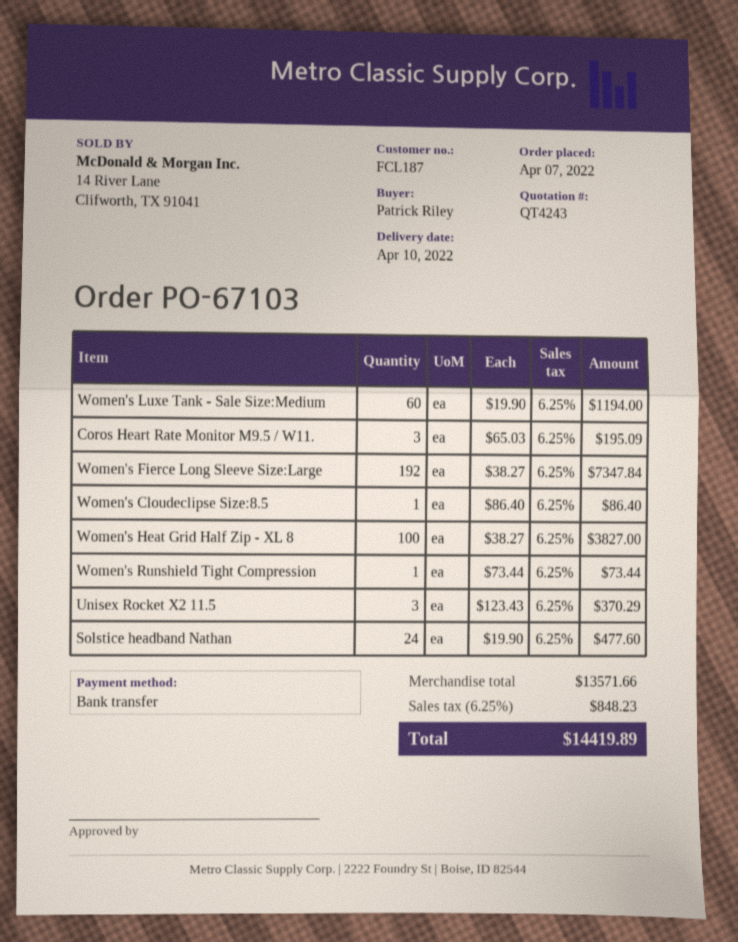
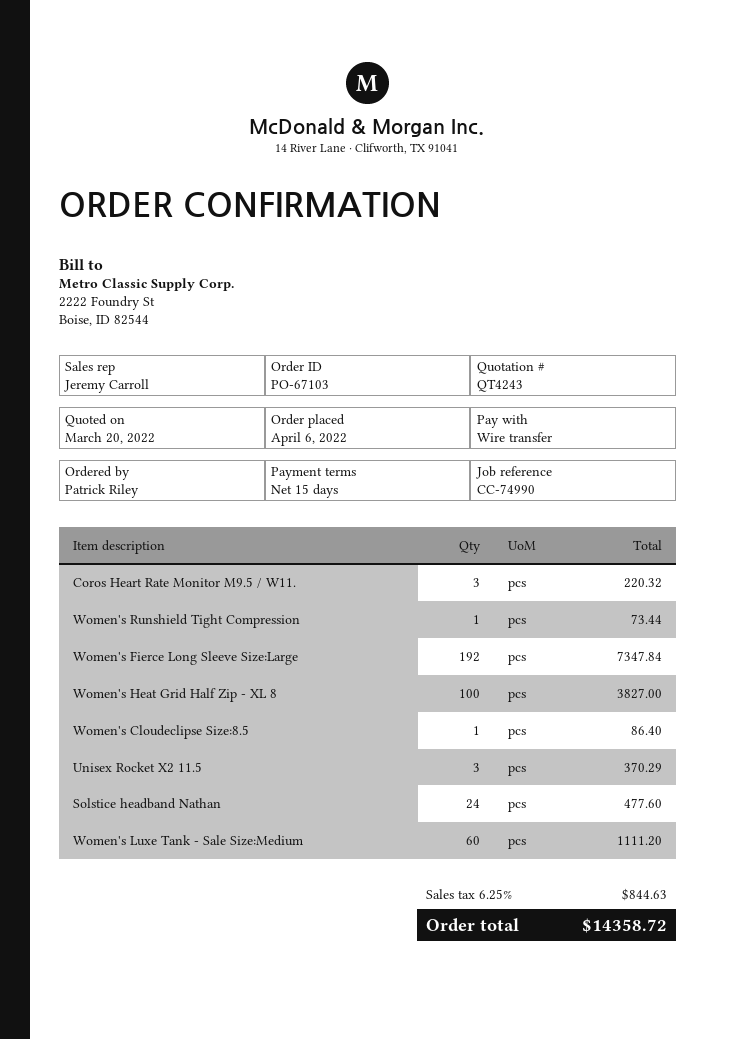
order date: 2022-04-07 -> 2022-04-06
Women's Luxe Tank - Sale Size:Medium: 60 for 1194.00 -> 60 for 1111.20
Coros Heart Rate Monitor M9.5 / W11.: 3 for 195.09 -> 3 for 220.32
tax: 6.25% = 848.23 -> 6.25% = 844.63
total: 14419.89 -> 14358.72

